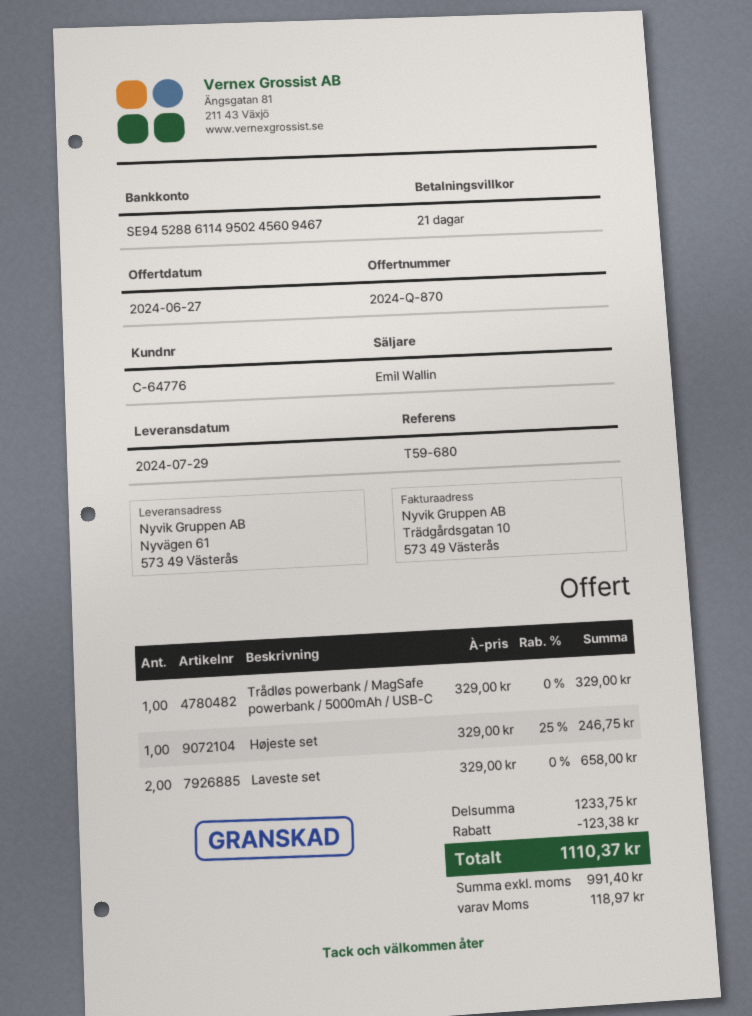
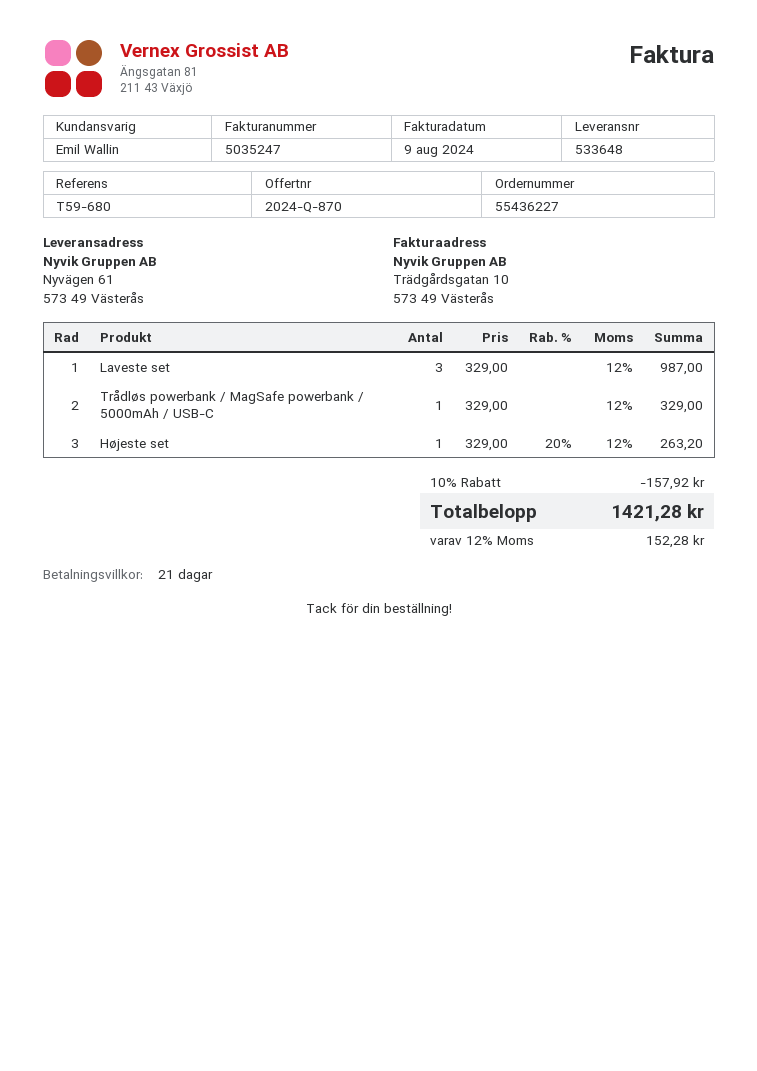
Højeste set: 1 x 329.00 - 25% = 246.75 -> 1 x 329.00 - 20% = 263.20
Laveste set: 2 x 329.00 = 658.00 -> 3 x 329.00 = 987.00
discount: 123.38 -> 157.92
tax: 118.97 -> 152.28
total: 1110.37 -> 1421.28

